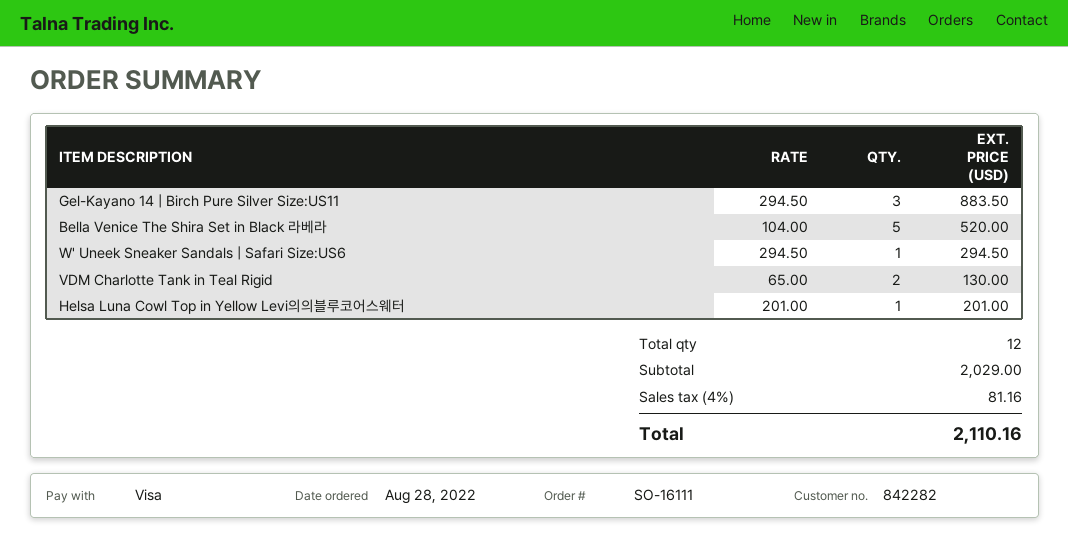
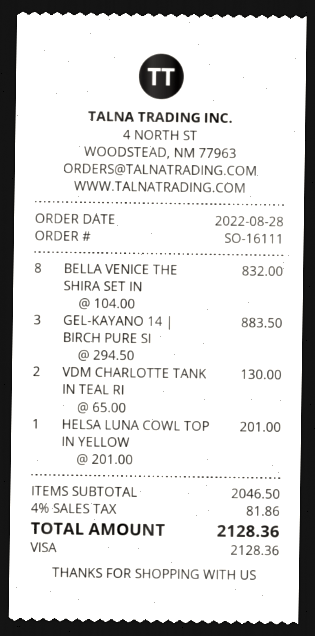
Bella Venice The Shira Set in Black 라베라: 5 x 104.00 = 520.00 -> 8 x 104.00 = 832.00
W' Uneek Sneaker Sandals | Safari Size:US6: 1 x 294.50 = 294.50 -> none
subtotal: 2029.00 -> 2046.50
tax: 4% = 81.16 -> 4% = 81.86
total: 2110.16 -> 2128.36

